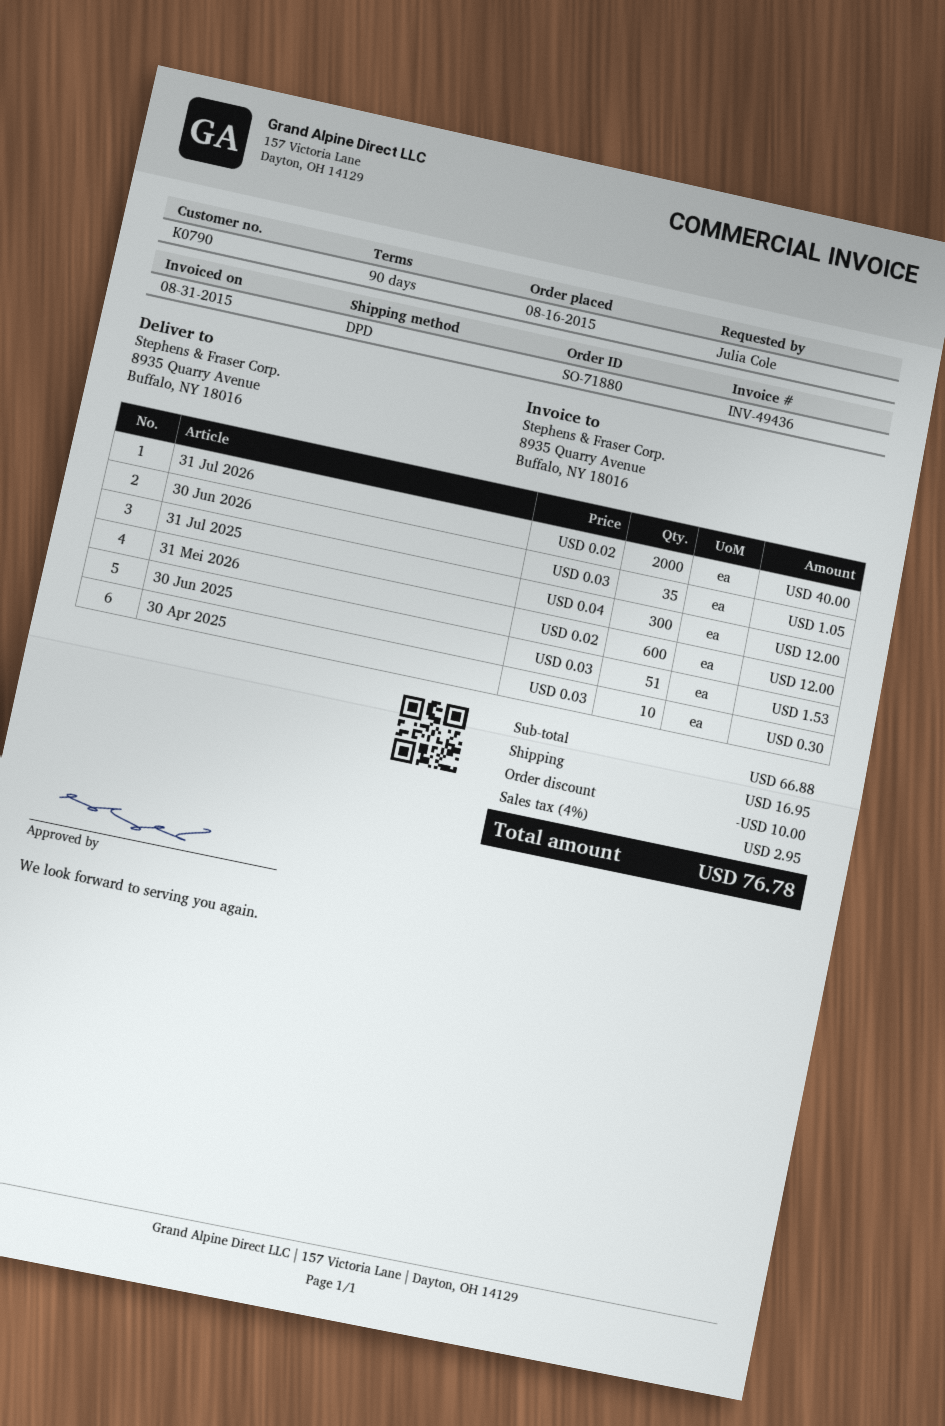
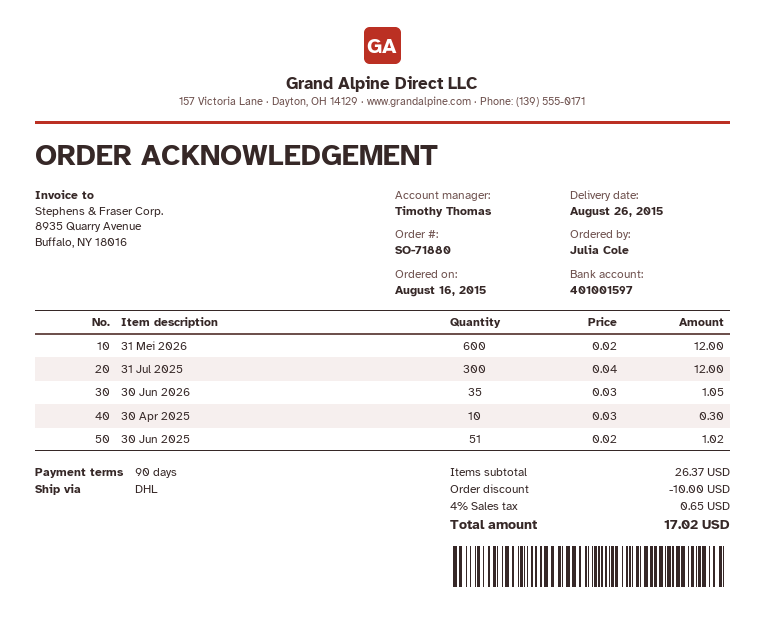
shipping method: DPD -> DHL
31 Jul 2026: 2000 x 0.02 = 40.00 -> none
30 Jun 2025: 51 x 0.03 = 1.53 -> 51 x 0.02 = 1.02
subtotal: 66.88 -> 26.37
shipping: 16.95 -> none
tax: 4% = 2.95 -> 4% = 0.65
total: 76.78 -> 17.02

